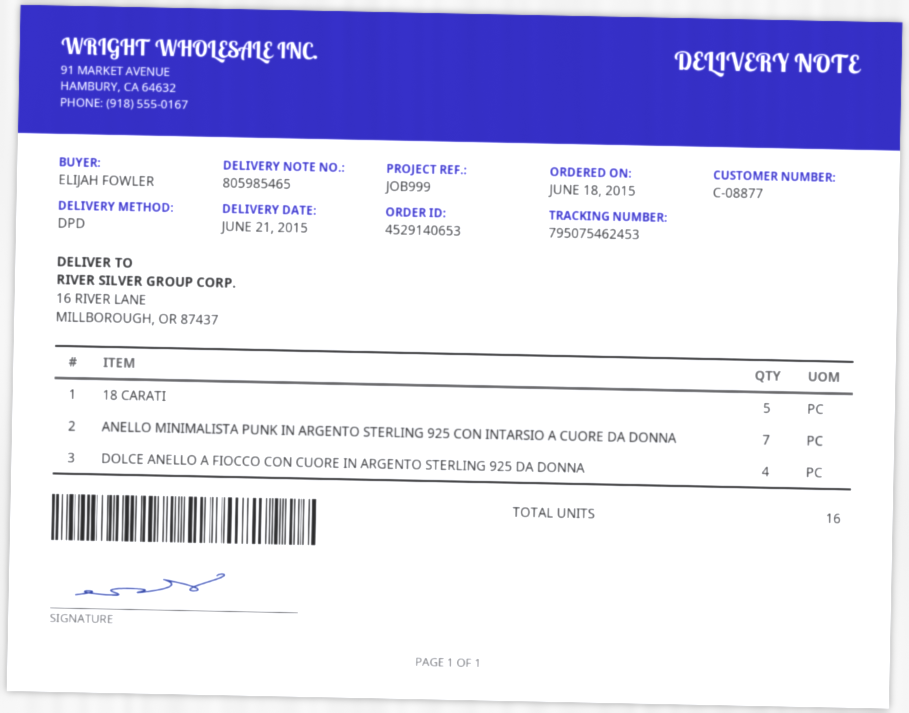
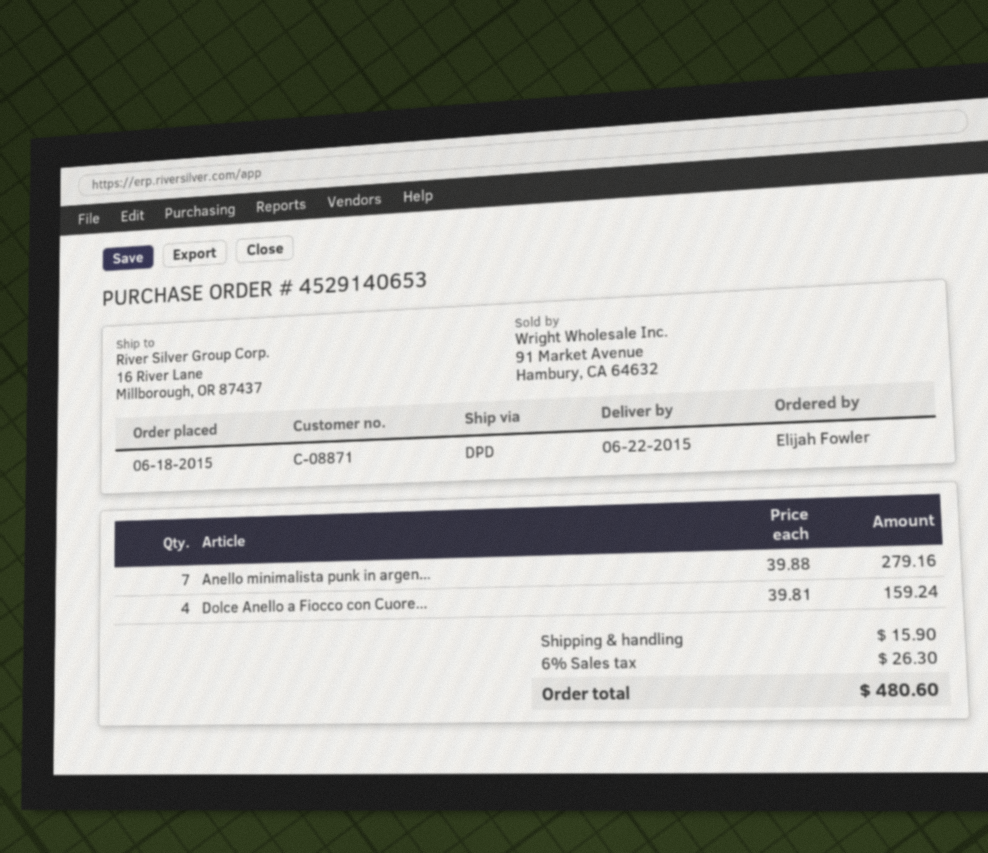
delivery date: 2015-06-21 -> 2015-06-22
customer number: C-08877 -> C-08871
18 CARATI: 5 -> none

